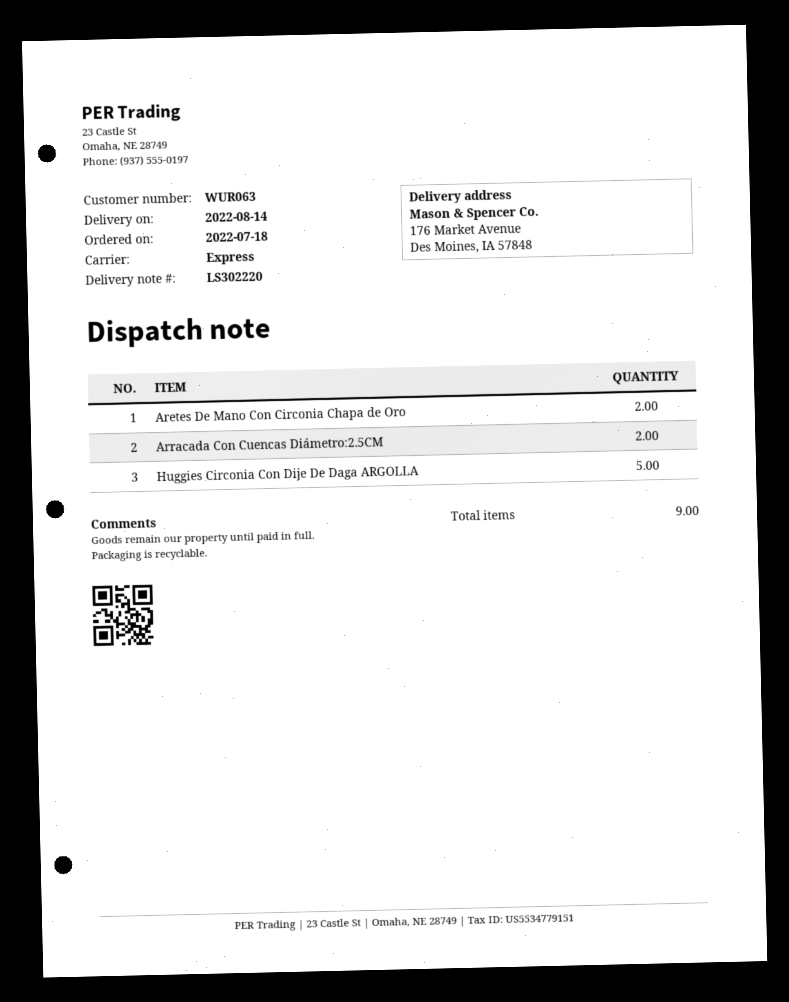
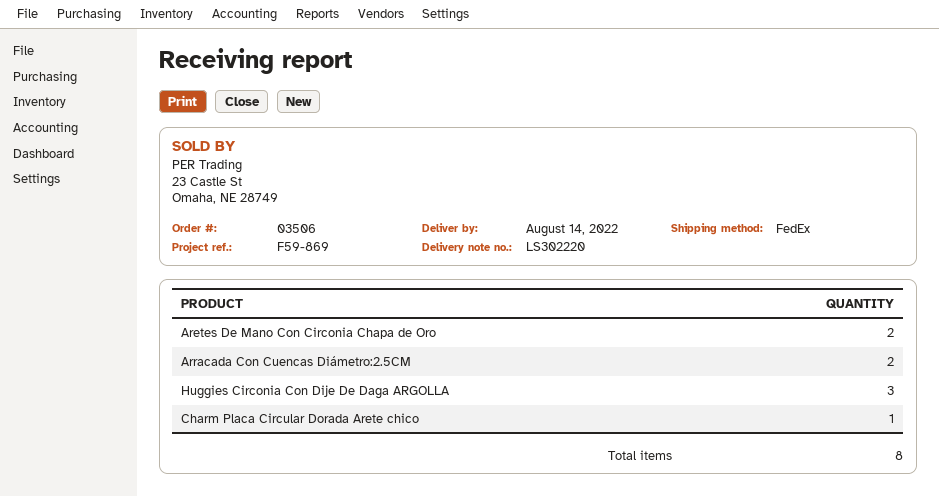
shipping method: express -> FedEx
Huggies Circonia Con Dije De Daga ARGOLLA: 5 -> 3
Charm Placa Circular Dorada Arete chico: none -> 1
total quantity: 9 -> 8

